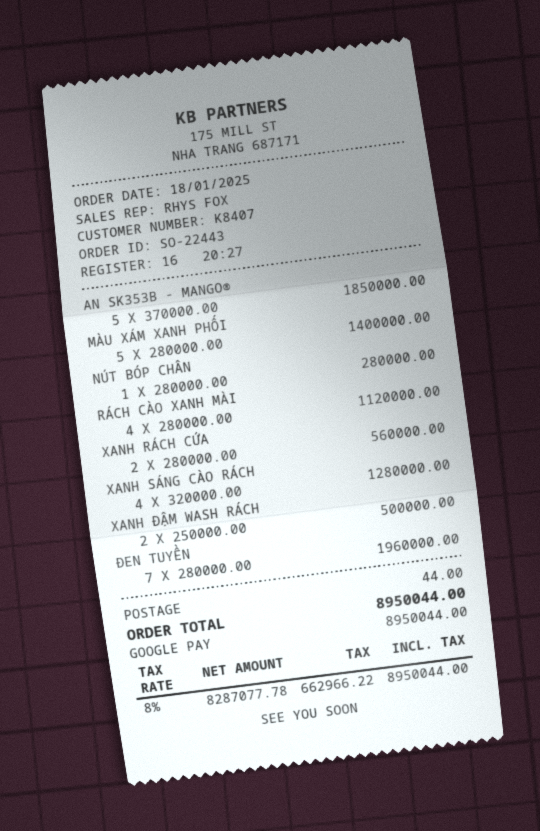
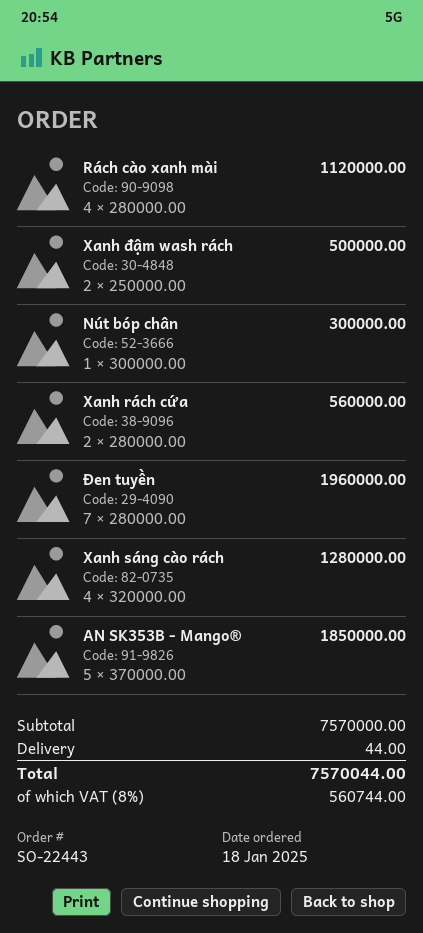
MÀU XÁM XANH PHỐI: 5 x 280000.00 = 1400000.00 -> none
NÚT BÓP CHÂN: 1 x 280000.00 = 280000.00 -> 1 x 300000.00 = 300000.00
tax: 8% = 662966.22 -> 8% = 560744.00
total: 8950044.00 -> 7570044.00

